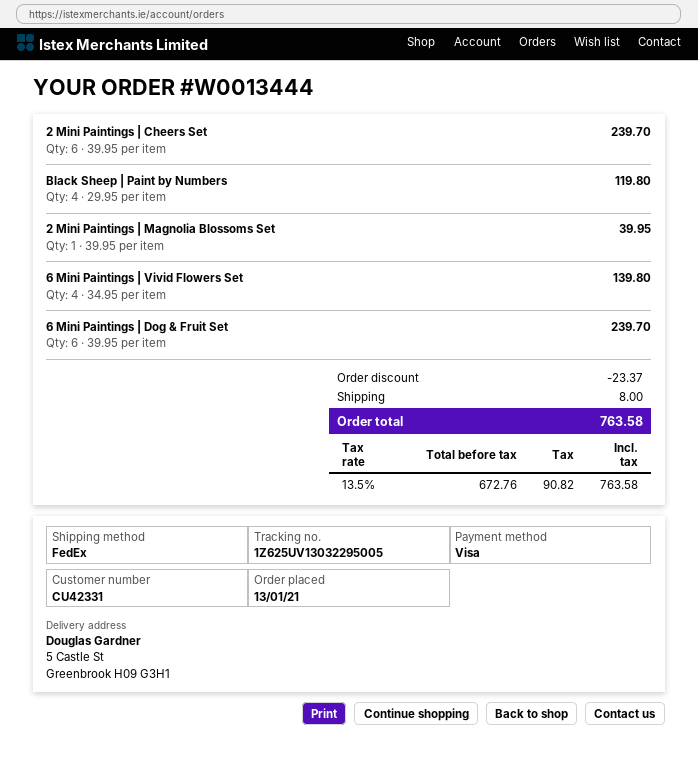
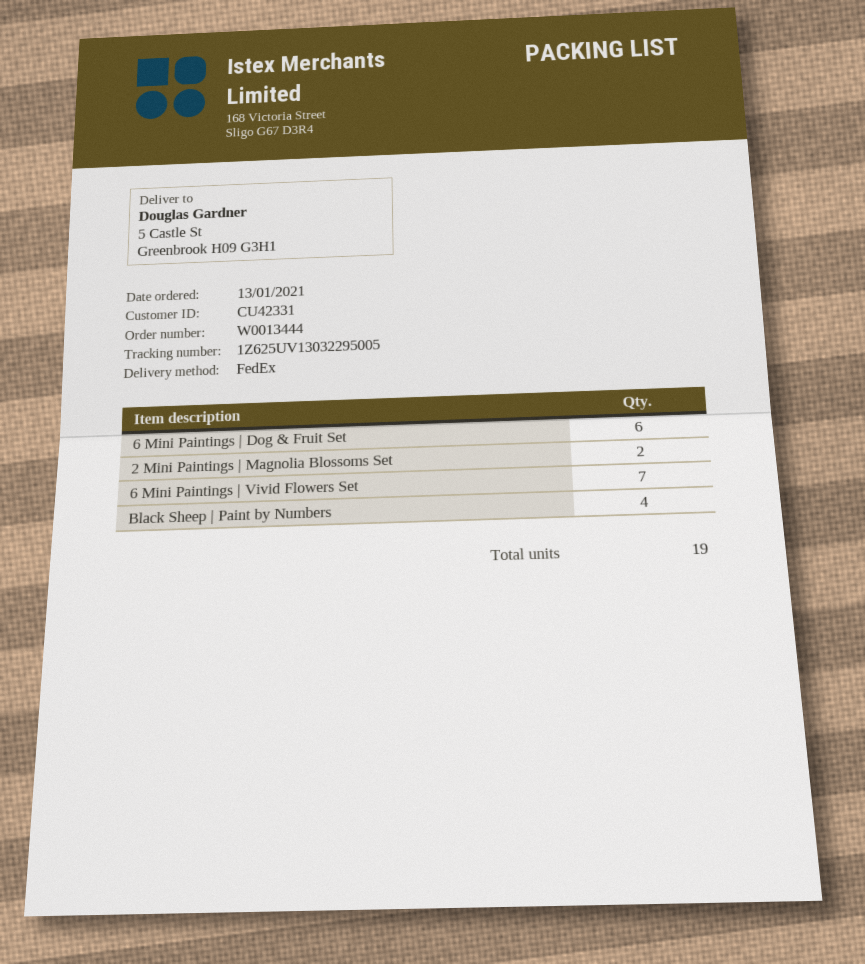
2 Mini Paintings | Cheers Set: 6 -> none
2 Mini Paintings | Magnolia Blossoms Set: 1 -> 2
6 Mini Paintings | Vivid Flowers Set: 4 -> 7

